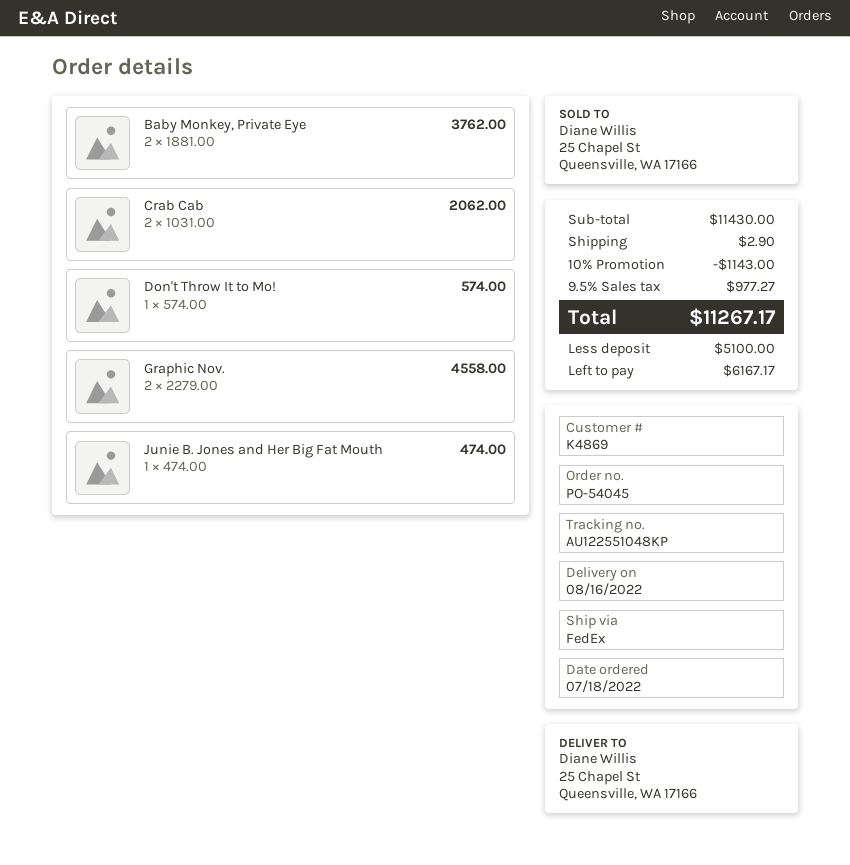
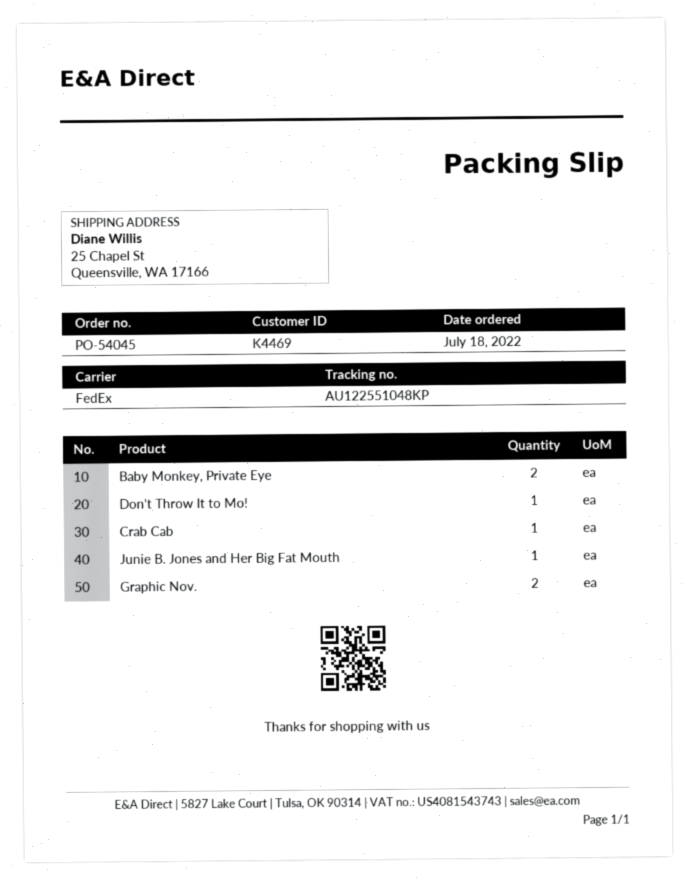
customer number: K4869 -> K4469
Crab Cab: 2 -> 1

